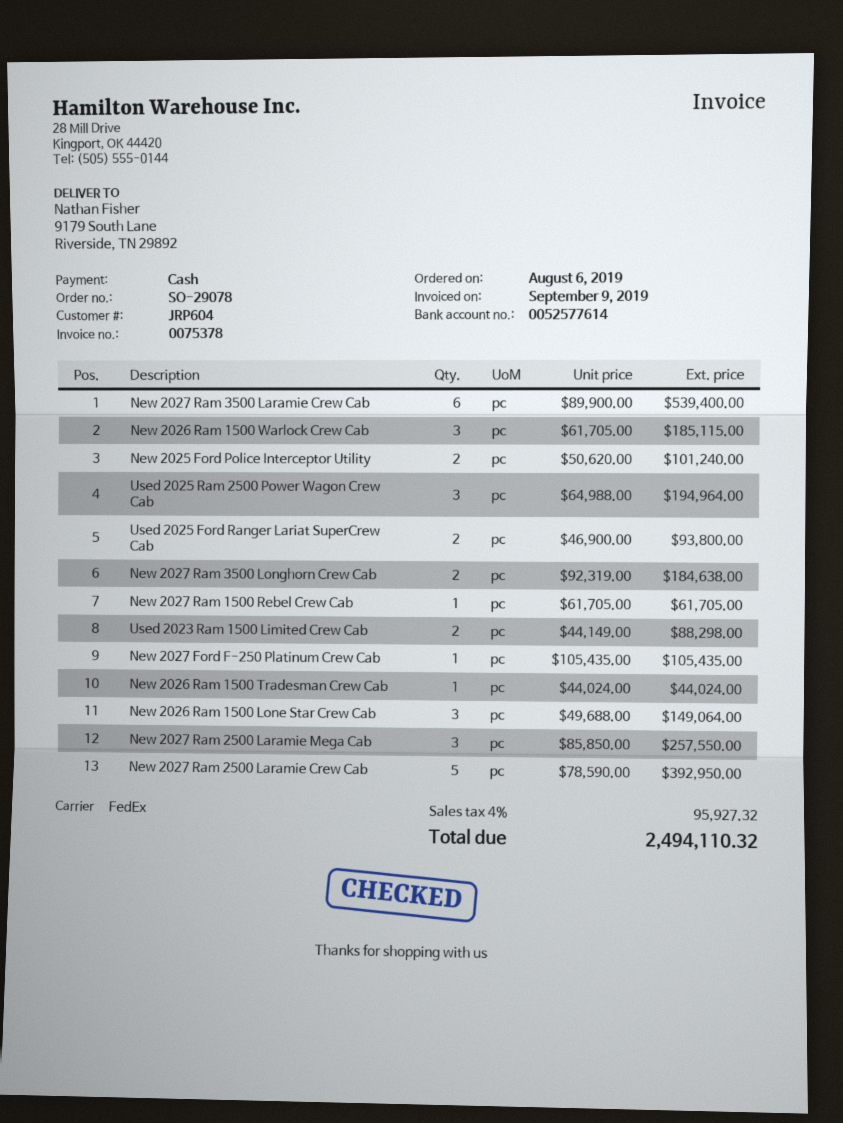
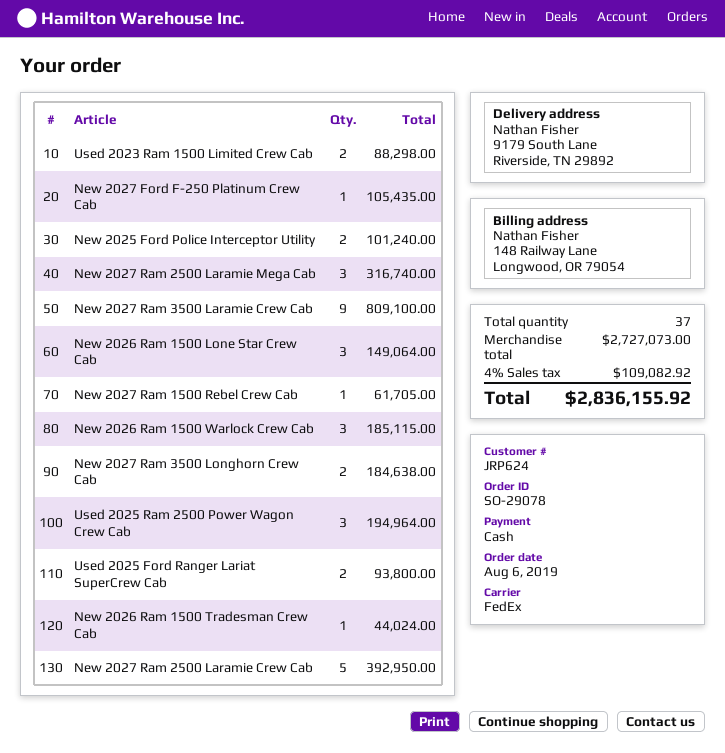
customer number: JRP604 -> JRP624
New 2027 Ram 3500 Laramie Crew Cab: 6 for 539400.00 -> 9 for 809100.00
New 2027 Ram 2500 Laramie Mega Cab: 3 for 257550.00 -> 3 for 316740.00
tax: 4% = 95927.32 -> 4% = 109082.92
total: 2494110.32 -> 2836155.92

